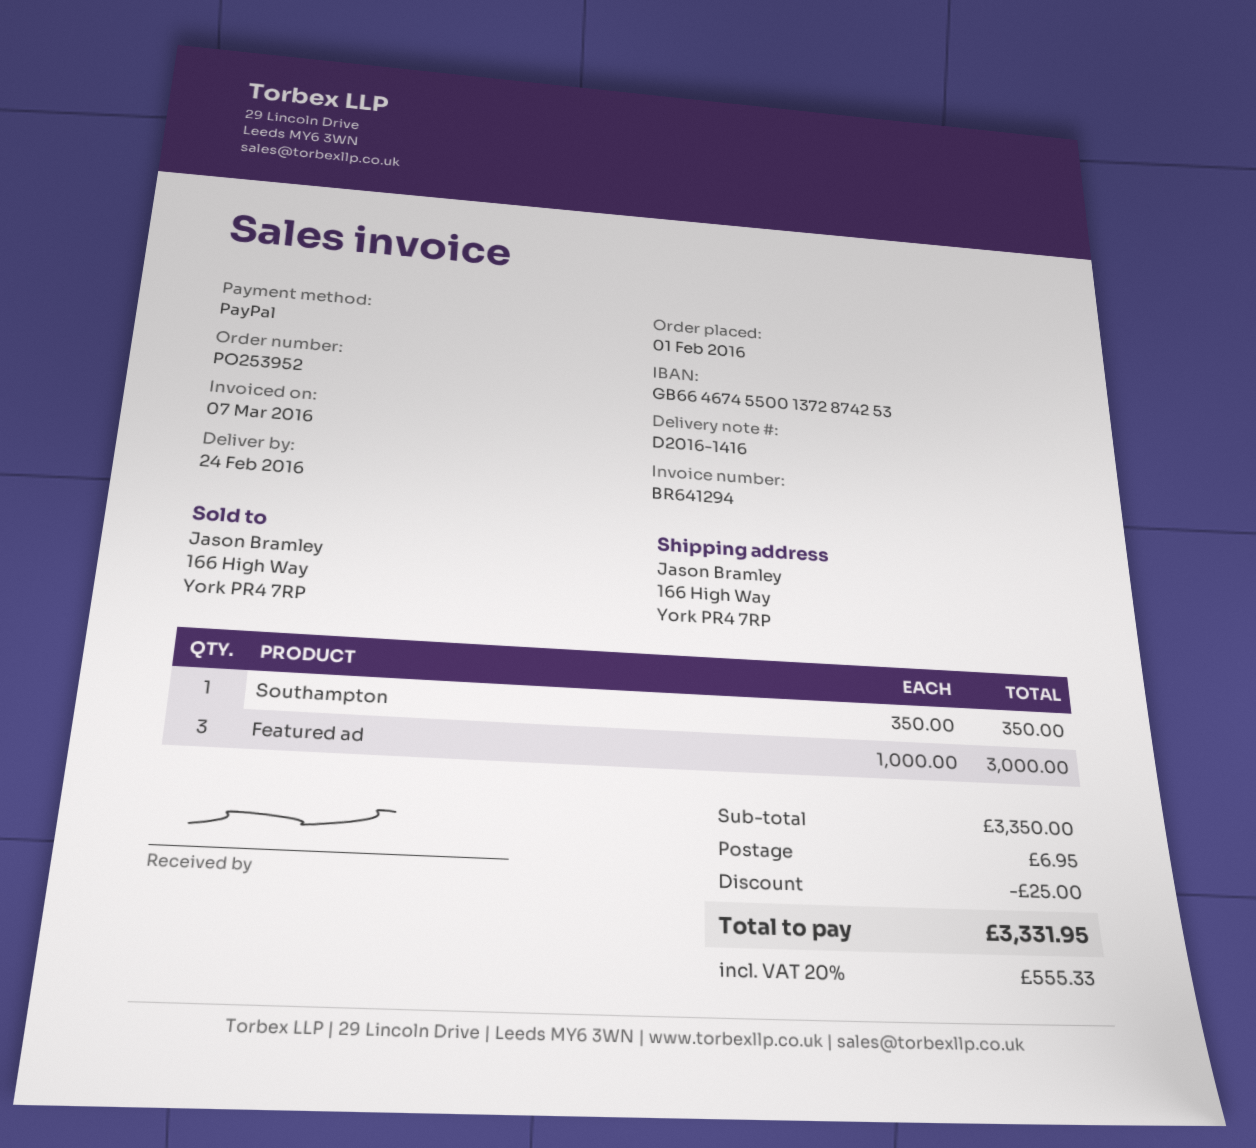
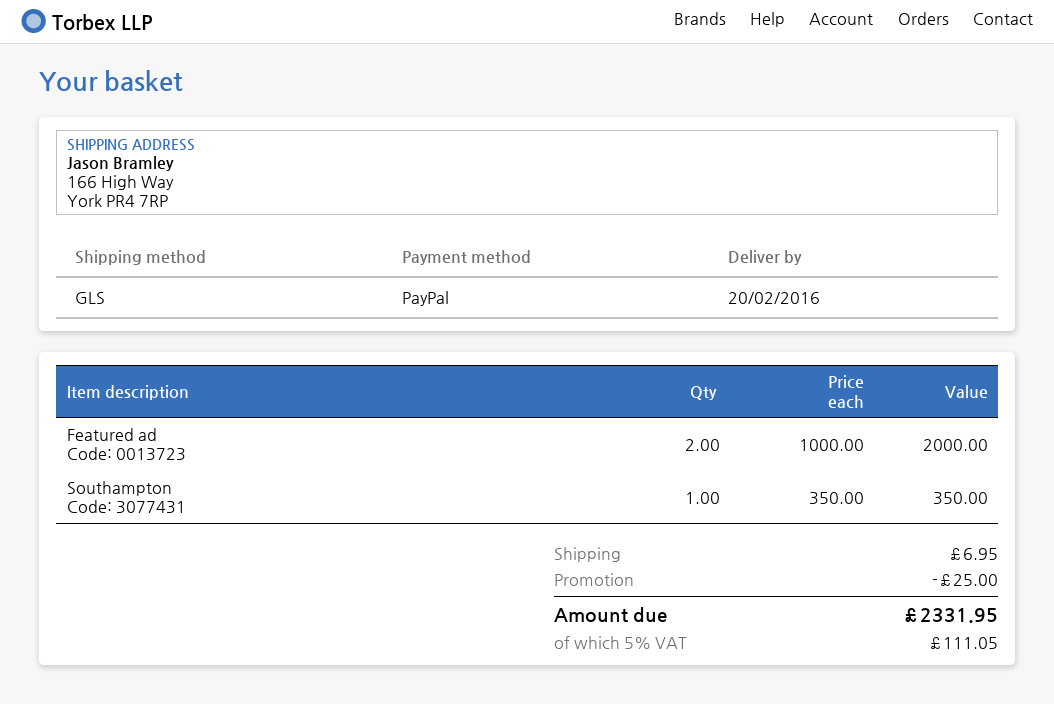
delivery date: 2016-02-24 -> 2016-02-20
Featured ad: 3 x 1000.00 = 3000.00 -> 2 x 1000.00 = 2000.00
tax: 20% = 555.33 -> 5% = 111.05
total: 3331.95 -> 2331.95

